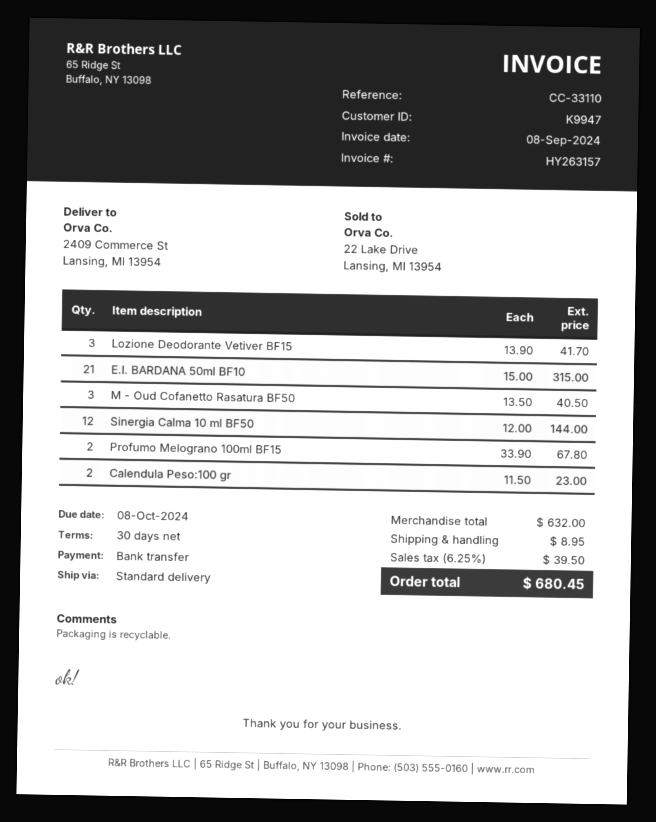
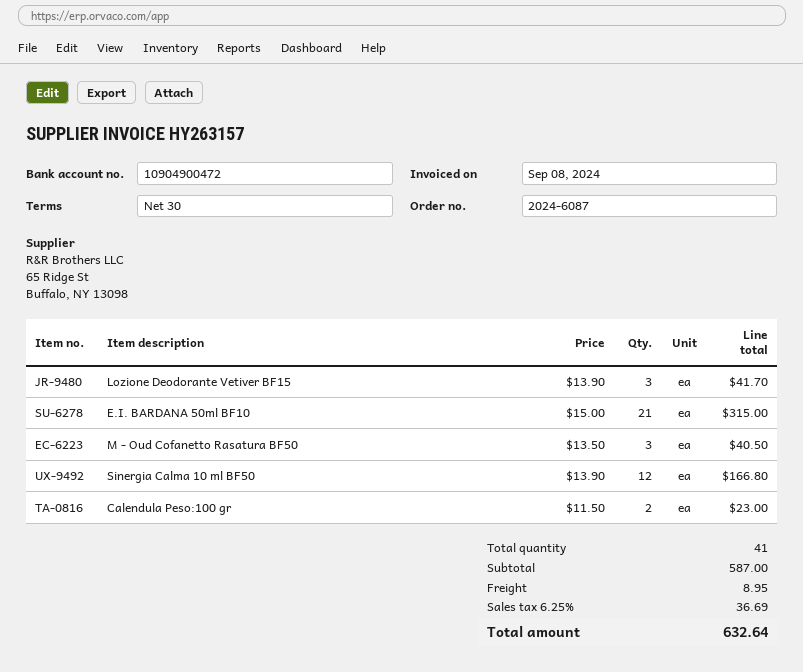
Sinergia Calma 10 ml BF50: 12 x 12.00 = 144.00 -> 12 x 13.90 = 166.80
Profumo Melograno 100ml BF15: 2 x 33.90 = 67.80 -> none
subtotal: 632.00 -> 587.00
tax: 6.25% = 39.50 -> 6.25% = 36.69
total: 680.45 -> 632.64

